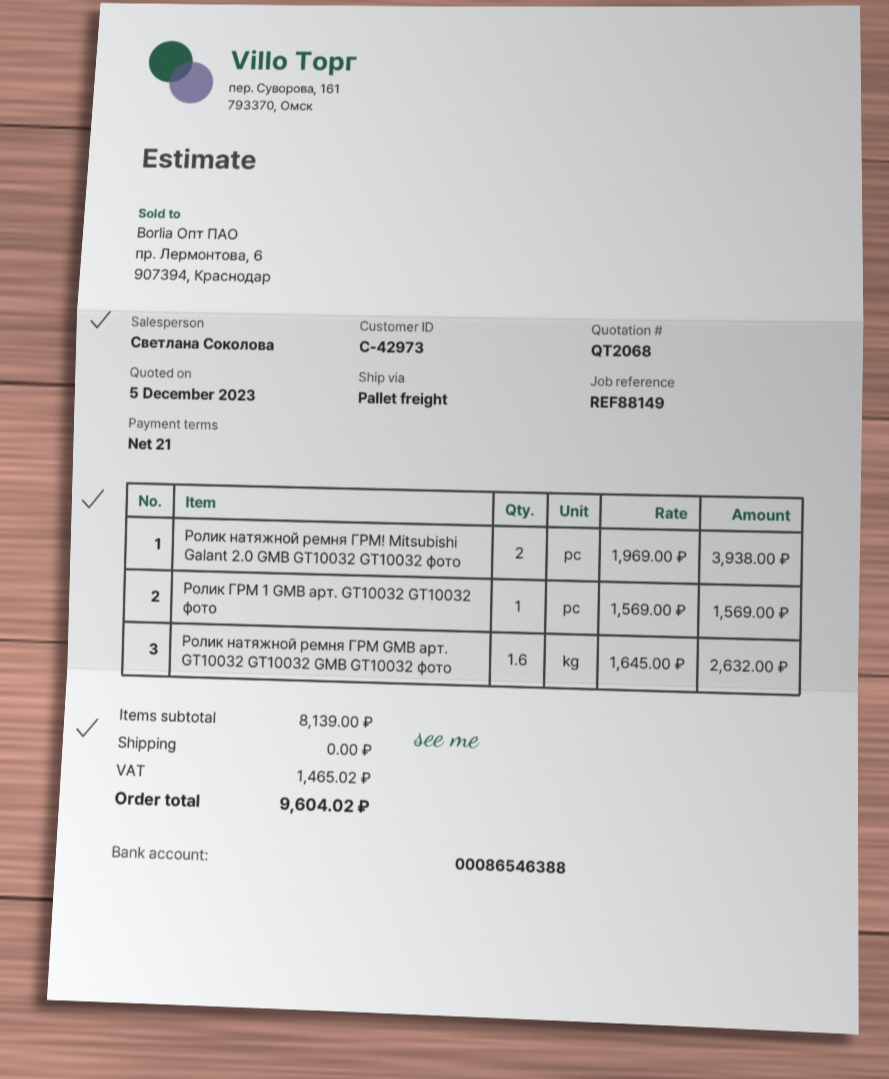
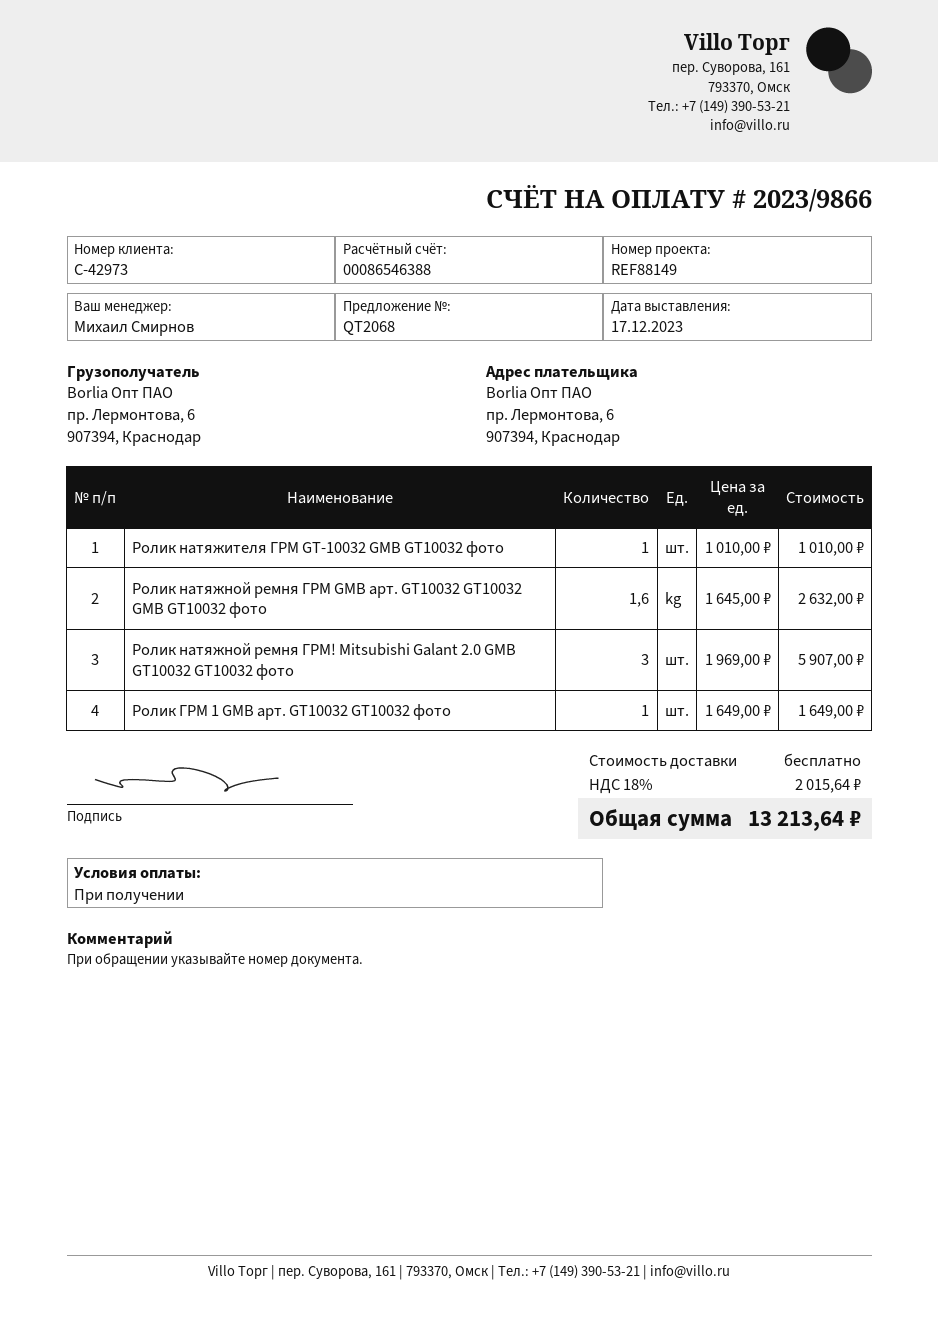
payment terms: 21 days -> on receipt
sales rep: Светлана Соколова -> Михаил Смирнов
Ролик натяжной ремня ГРМ! Mitsubishi Galant 2.0 GMB GT10032 GT10032 фото: 2 x 1969.00 = 3938.00 -> 3 x 1969.00 = 5907.00
Ролик ГРМ 1 GMB арт. GT10032 GT10032 фото: 1 x 1569.00 = 1569.00 -> 1 x 1649.00 = 1649.00
Ролик натяжителя ГРМ GT-10032 GMB GT10032 фото: none -> 1 x 1010.00 = 1010.00
tax: 1465.02 -> 2015.64
total: 9604.02 -> 13213.64

